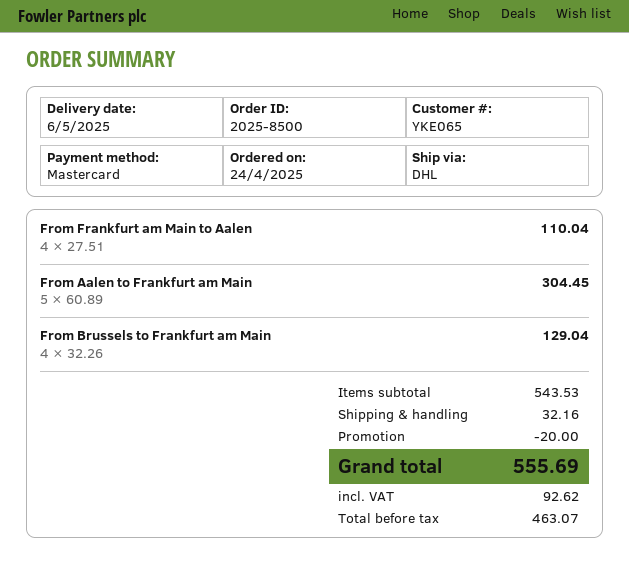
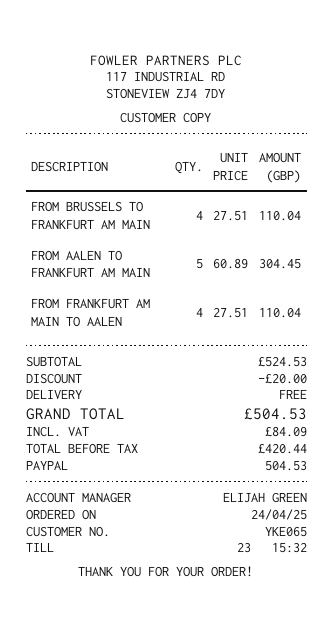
payment method: Mastercard -> PayPal
From Brussels to Frankfurt am Main: 4 x 32.26 = 129.04 -> 4 x 27.51 = 110.04
subtotal: 543.53 -> 524.53
shipping: 32.16 -> 0.00
net: 463.07 -> 420.44
tax: 92.62 -> 84.09
total: 555.69 -> 504.53

